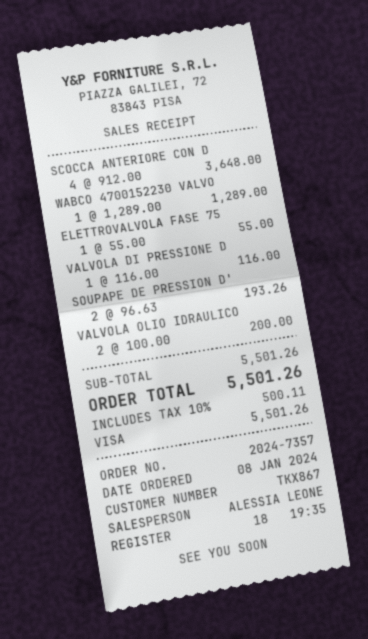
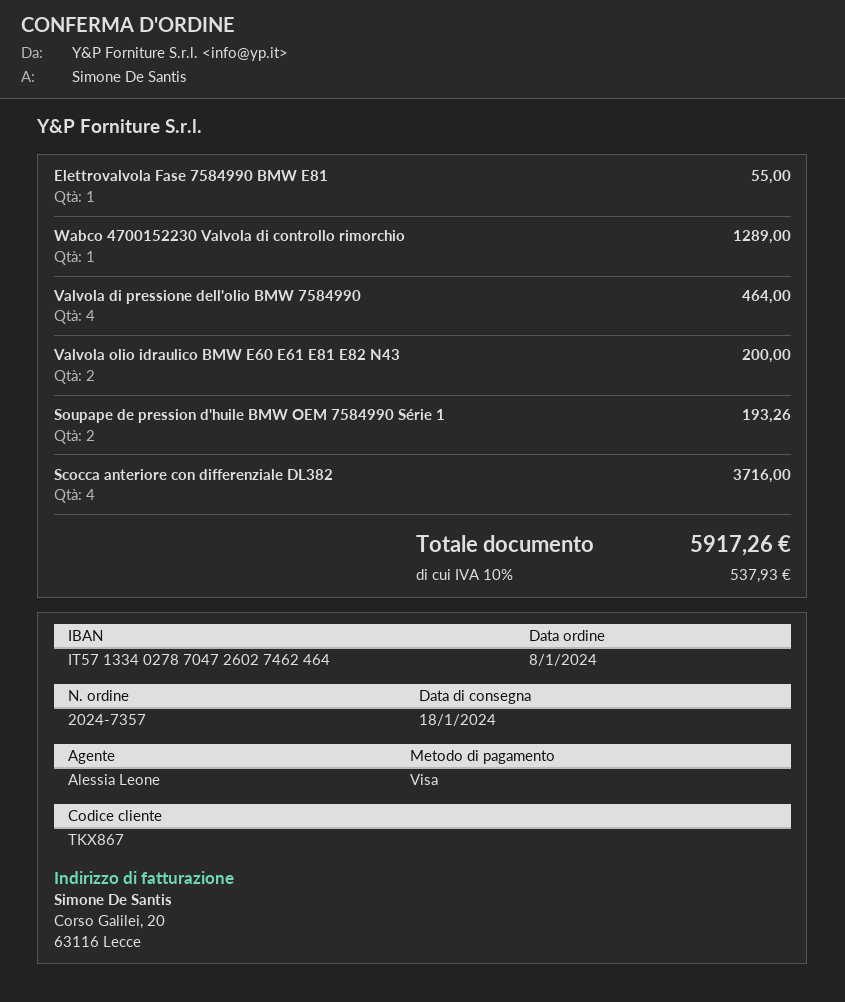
SCOCCA ANTERIORE CON D: 4 for 3648.00 -> 4 for 3716.00
VALVOLA DI PRESSIONE D: 1 for 116.00 -> 4 for 464.00
tax: 10% = 500.11 -> 10% = 537.93
total: 5501.26 -> 5917.26

